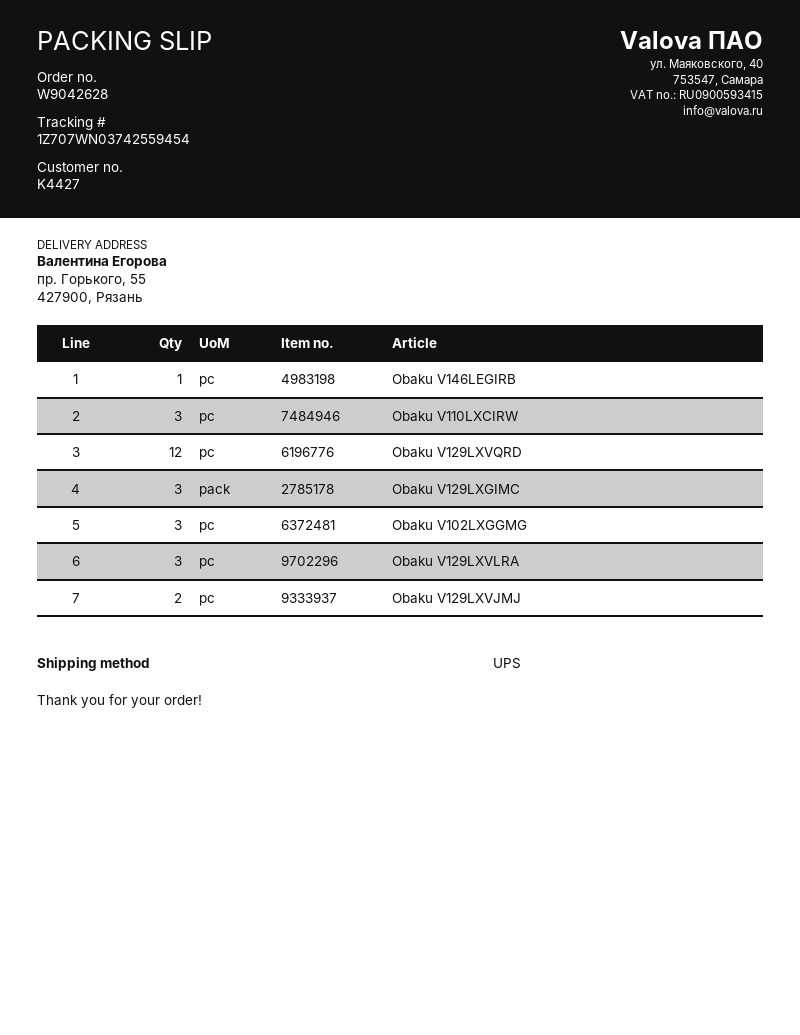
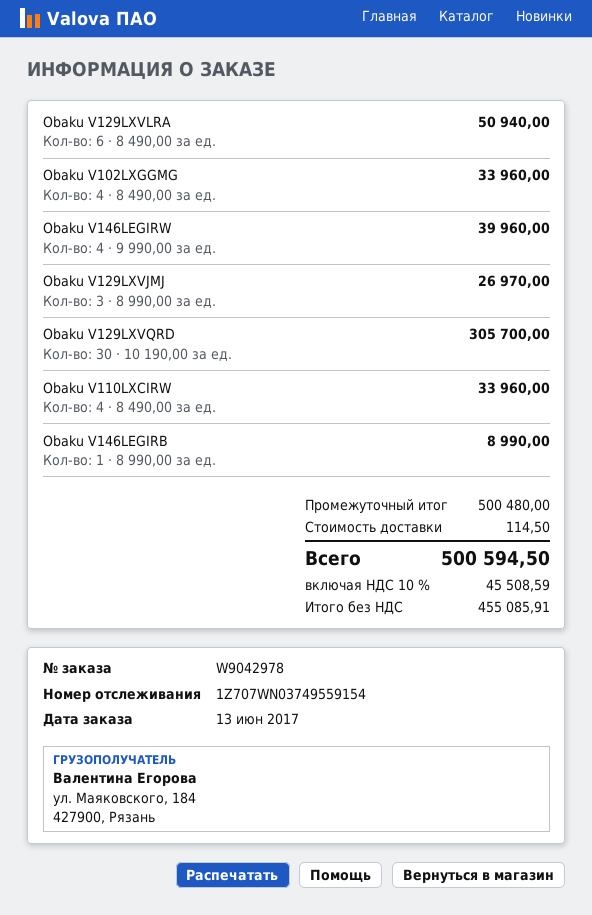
order number: W9042628 -> W9042978
tracking number: 1Z707WN03742559454 -> 1Z707WN03749559154
ship to: пр. Горького, 55, 427900, Рязань -> ул. Маяковского, 184, 427900, Рязань
Obaku V110LXCIRW: 3 -> 4
Obaku V129LXVQRD: 12 -> 30
Obaku V129LXGIMC: 3 -> none
Obaku V102LXGGMG: 3 -> 4
Obaku V129LXVLRA: 3 -> 6
Obaku V129LXVJMJ: 2 -> 3
Obaku V146LEGIRW: none -> 4

